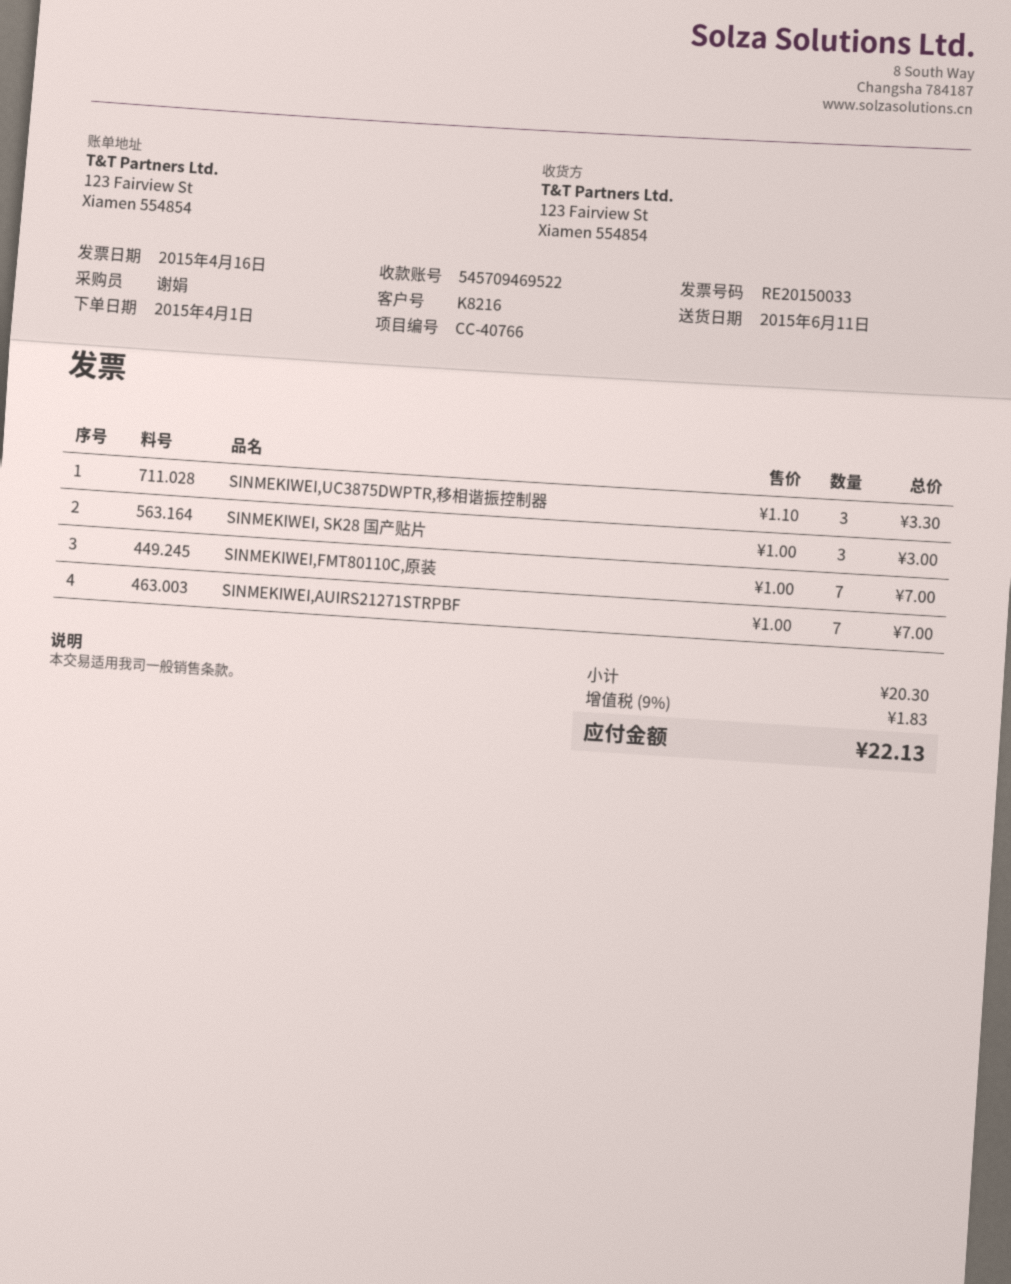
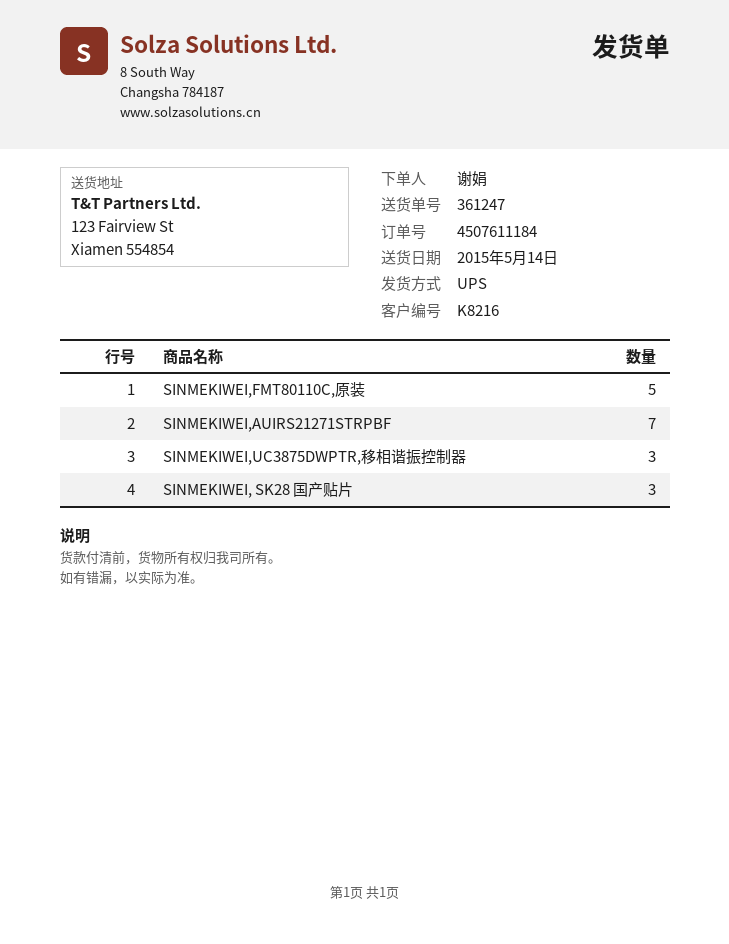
delivery date: 2015-06-11 -> 2015-05-14
SINMEKIWEI,FMT80110C,原装: 7 -> 5

